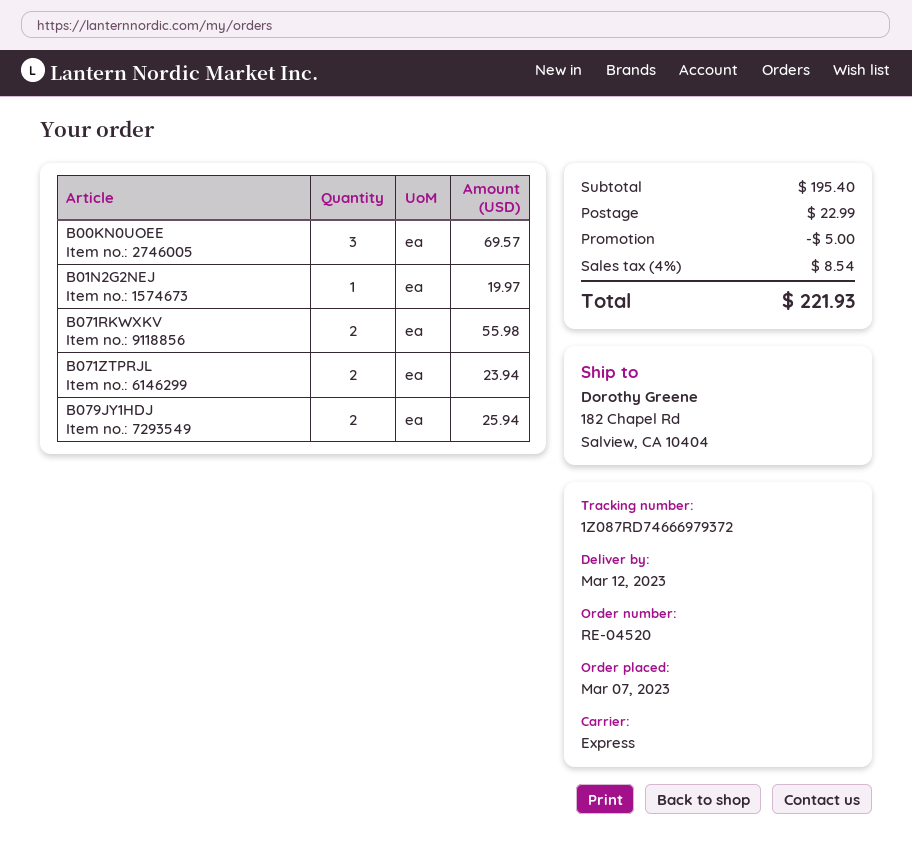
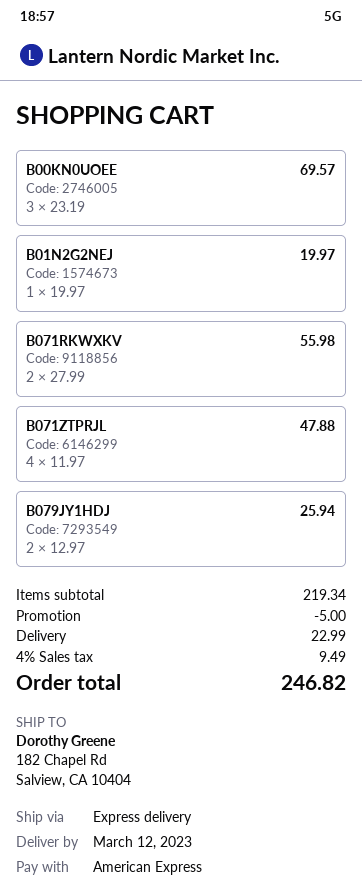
B071ZTPRJL: 2 for 23.94 -> 4 for 47.88
subtotal: 195.40 -> 219.34
tax: 4% = 8.54 -> 4% = 9.49
total: 221.93 -> 246.82

